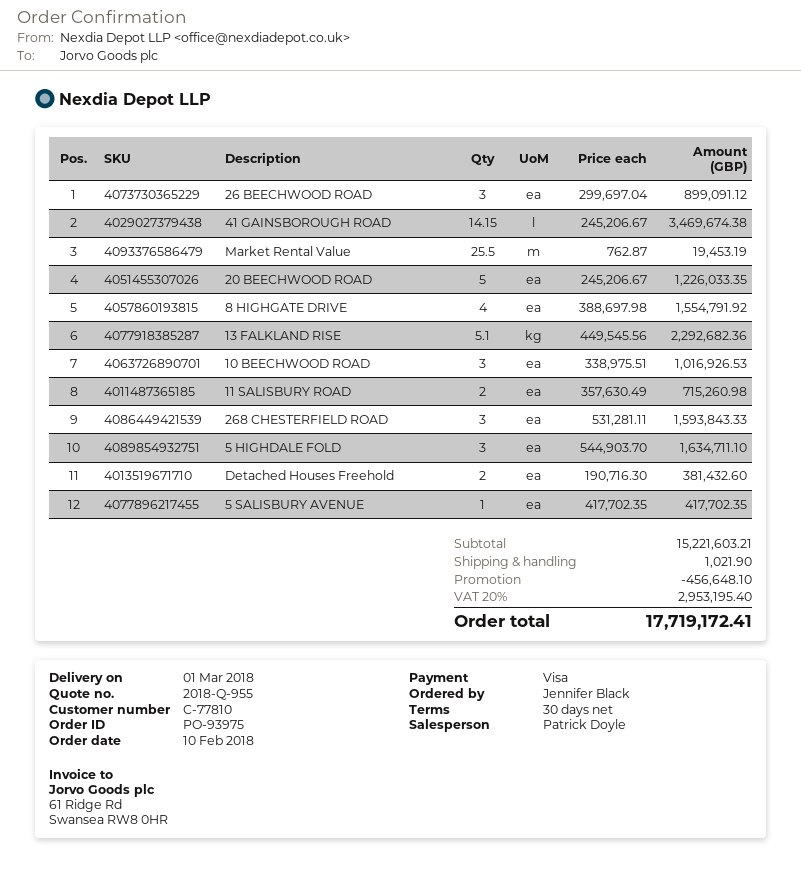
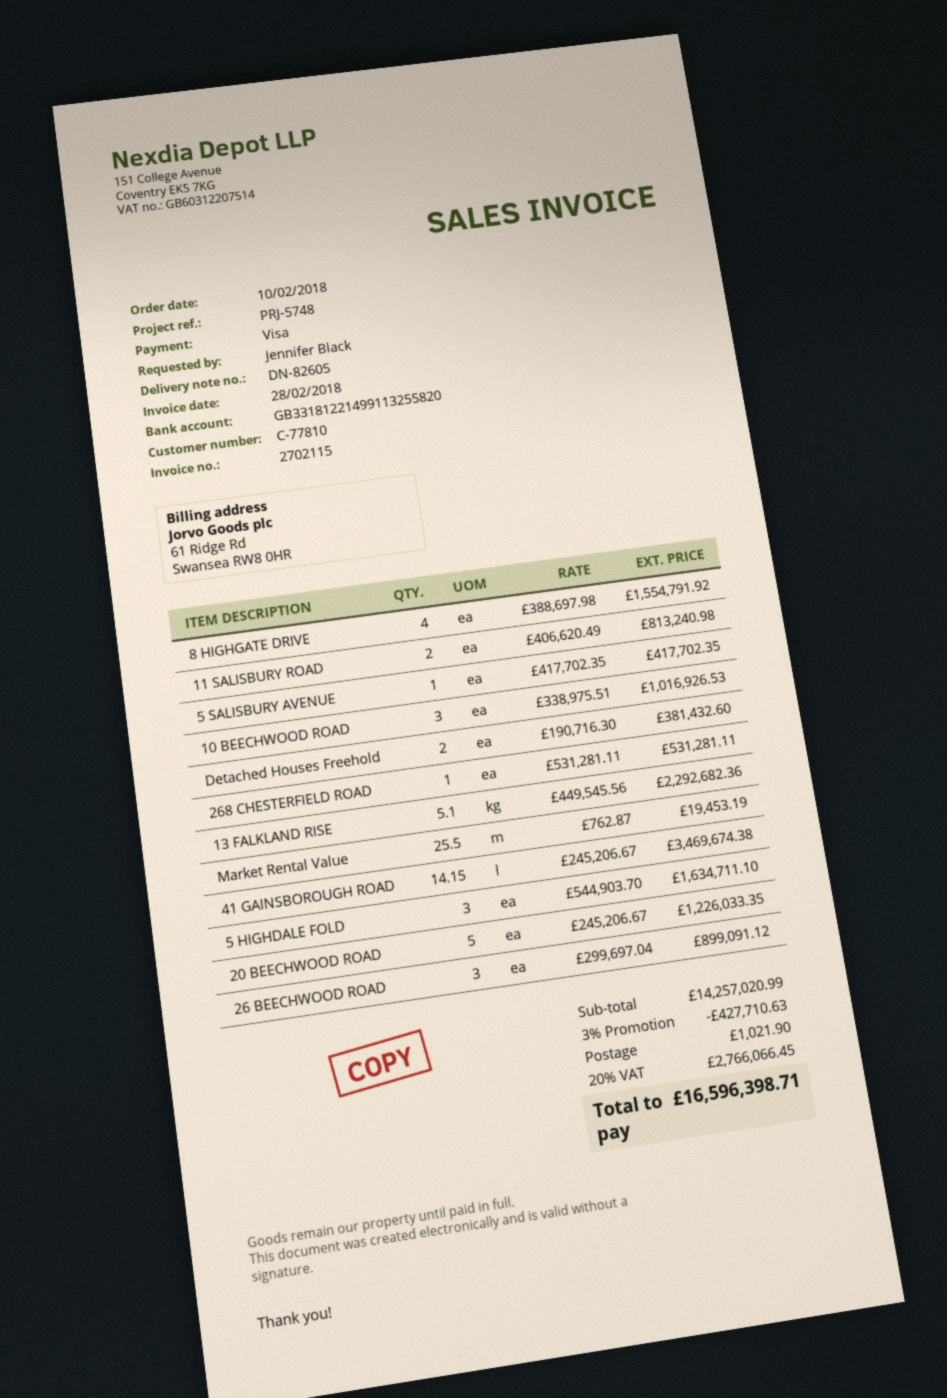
11 SALISBURY ROAD: 2 x 357630.49 = 715260.98 -> 2 x 406620.49 = 813240.98
268 CHESTERFIELD ROAD: 3 x 531281.11 = 1593843.33 -> 1 x 531281.11 = 531281.11
subtotal: 15221603.21 -> 14257020.99
discount: 456648.10 -> 427710.63
tax: 20% = 2953195.40 -> 20% = 2766066.45
total: 17719172.41 -> 16596398.71

